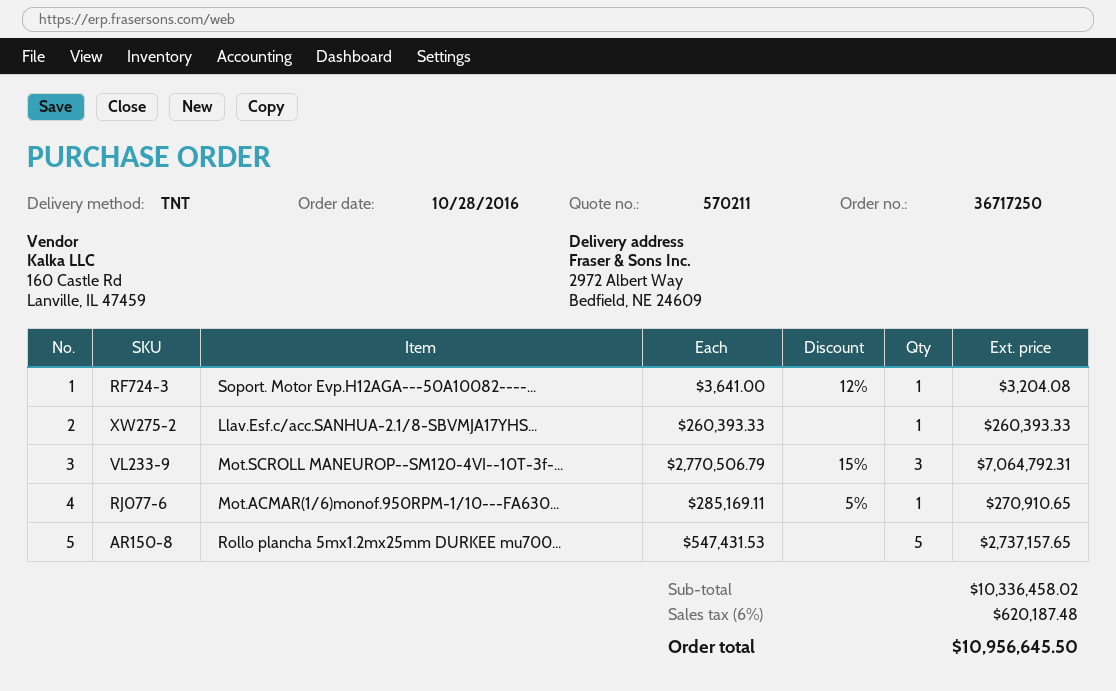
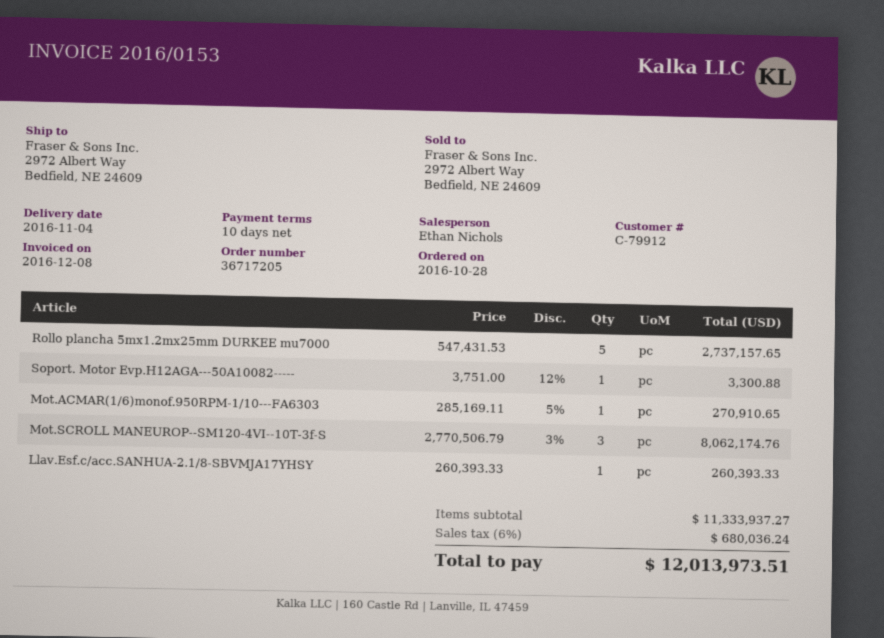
order number: 36717250 -> 36717205
Soport. Motor Evp.H12AGA---50A10082----...: 1 x 3641.00 - 12% = 3204.08 -> 1 x 3751.00 - 12% = 3300.88
Mot.SCROLL MANEUROP--SM120-4VI--10T-3f-...: 3 x 2770506.79 - 15% = 7064792.31 -> 3 x 2770506.79 - 3% = 8062174.76
subtotal: 10336458.02 -> 11333937.27
tax: 6% = 620187.48 -> 6% = 680036.24
total: 10956645.50 -> 12013973.51

